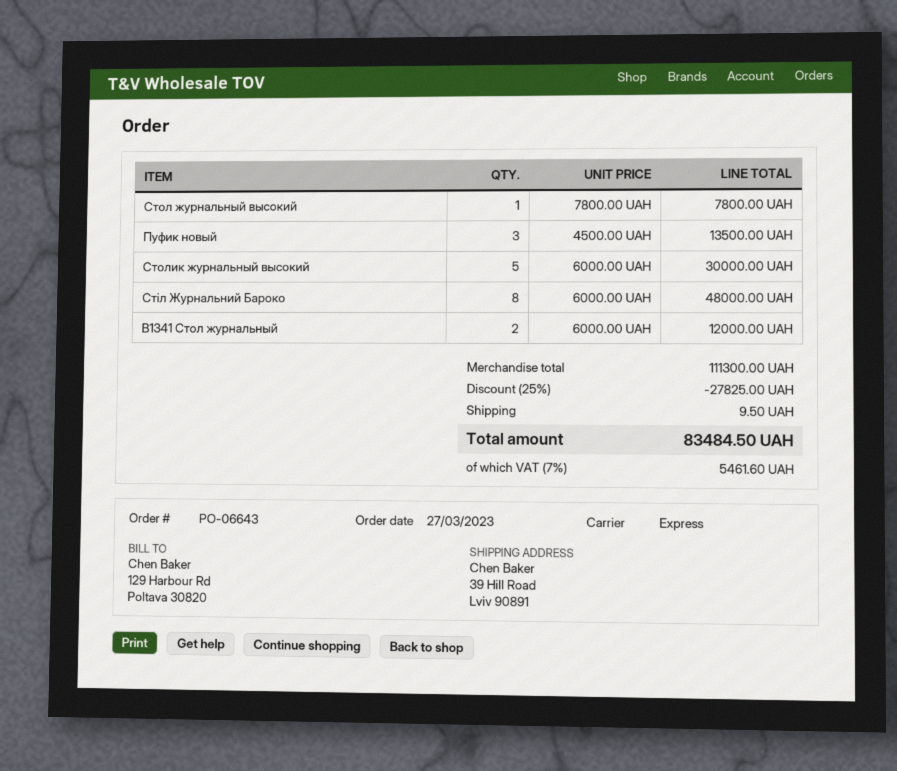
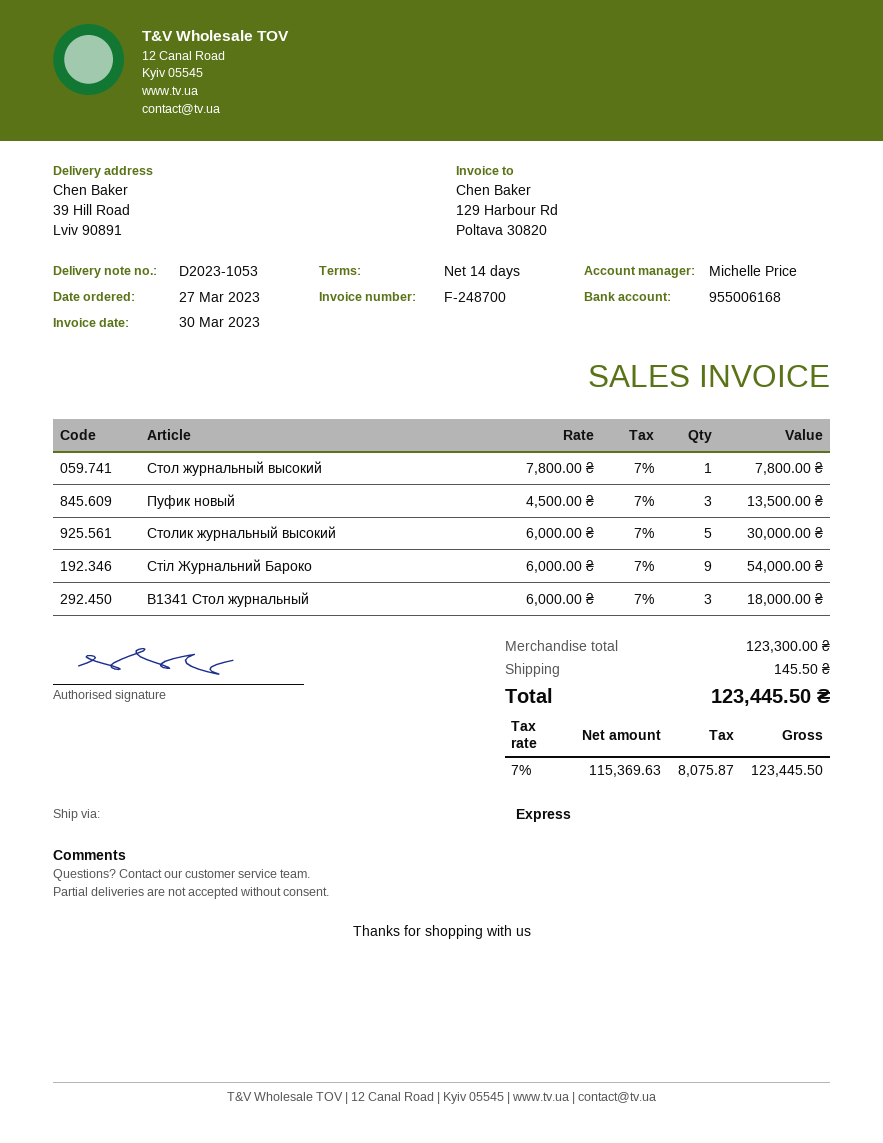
Стіл Журнальний Бароко: 8 x 6000.00 = 48000.00 -> 9 x 6000.00 = 54000.00
В1341 Стол журнальный: 2 x 6000.00 = 12000.00 -> 3 x 6000.00 = 18000.00
subtotal: 111300.00 -> 123300.00
discount: 25% = 27825.00 -> none
shipping: 9.50 -> 145.50
tax: 7% = 5461.60 -> 7% = 8075.87
total: 83484.50 -> 123445.50

